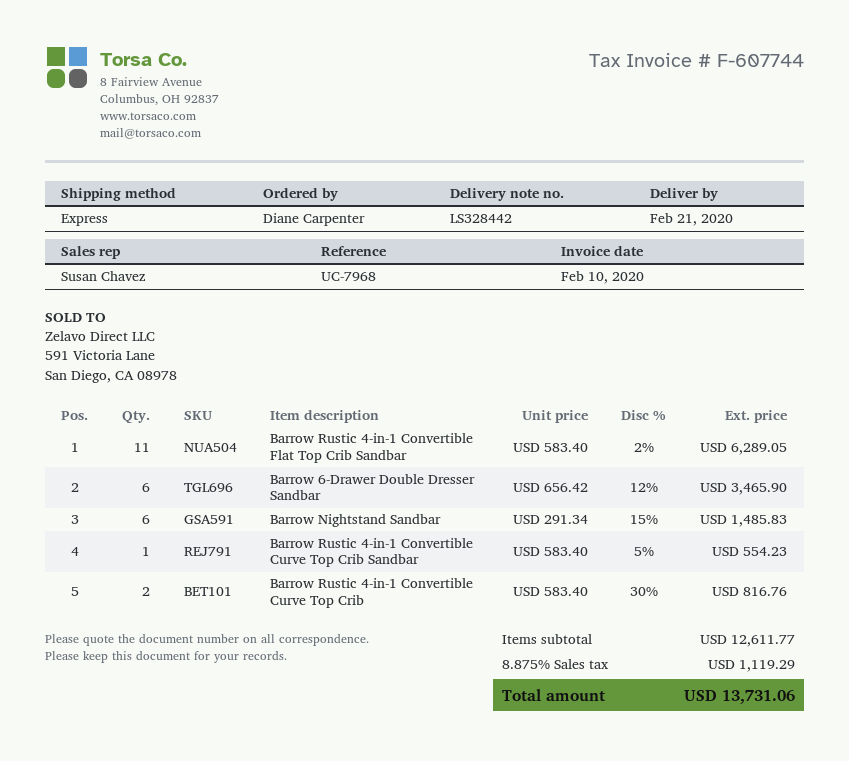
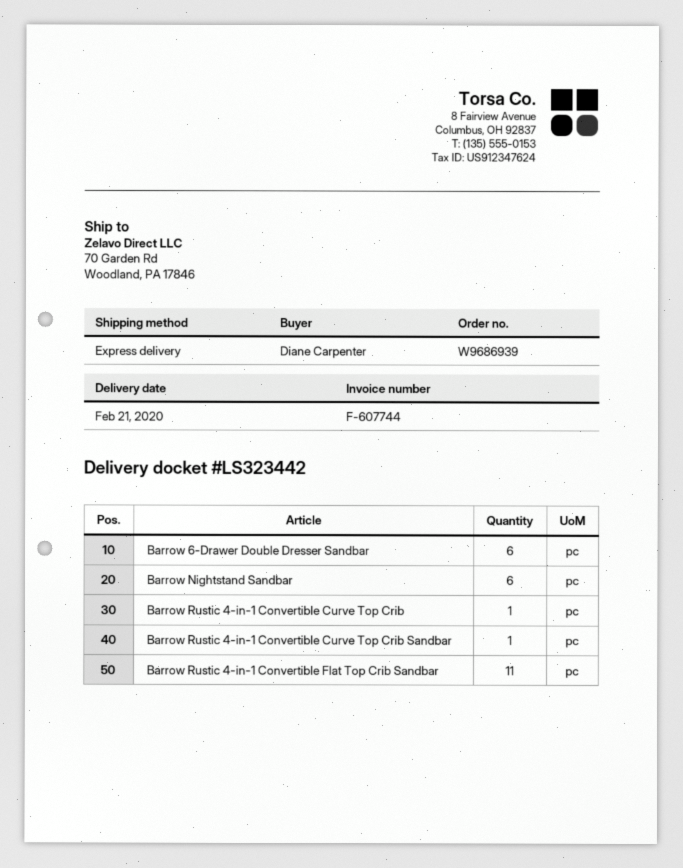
delivery note number: LS328442 -> LS323442
Barrow Rustic 4-in-1 Convertible Curve Top Crib: 2 -> 1

